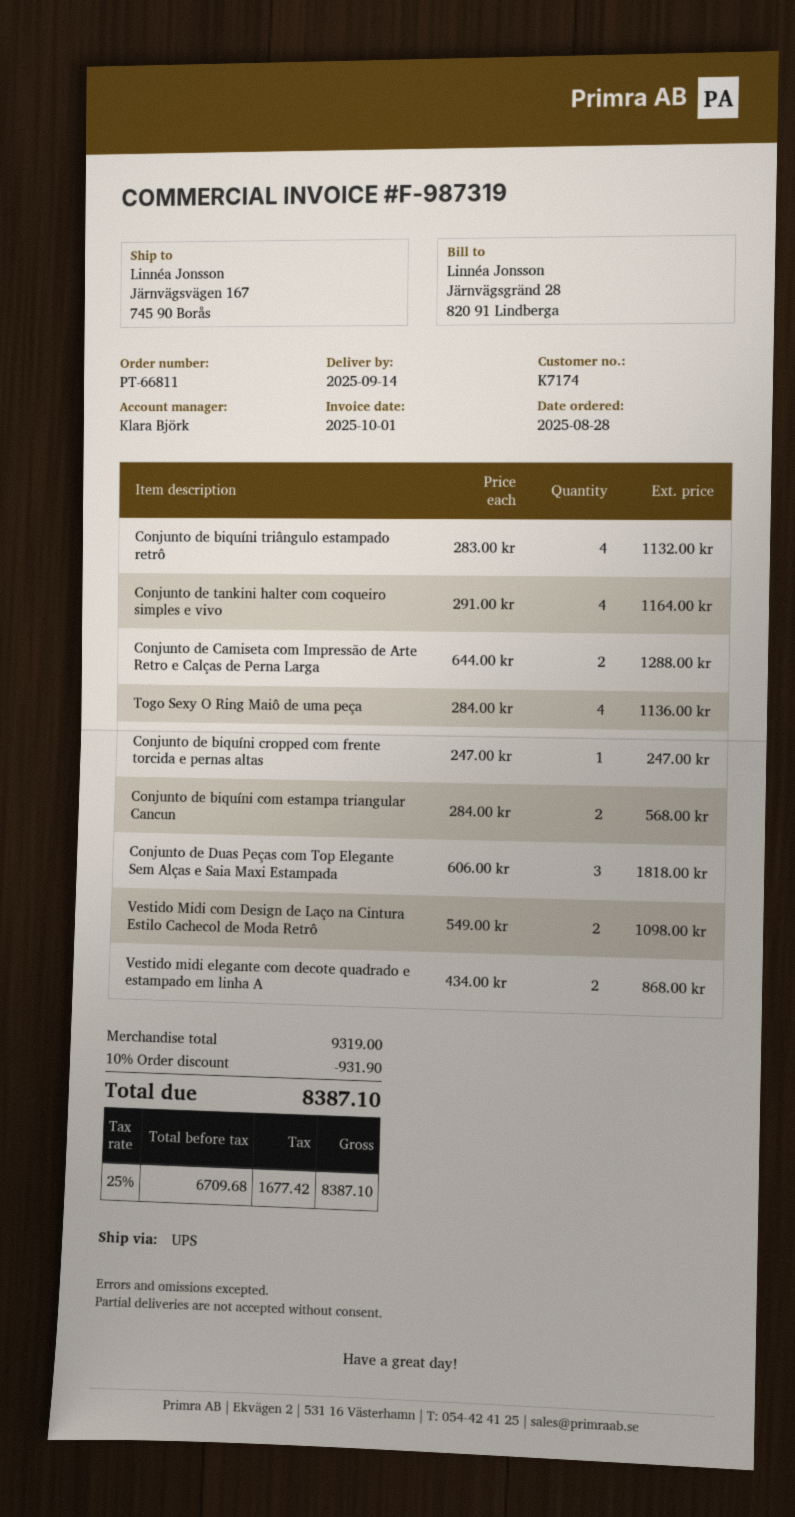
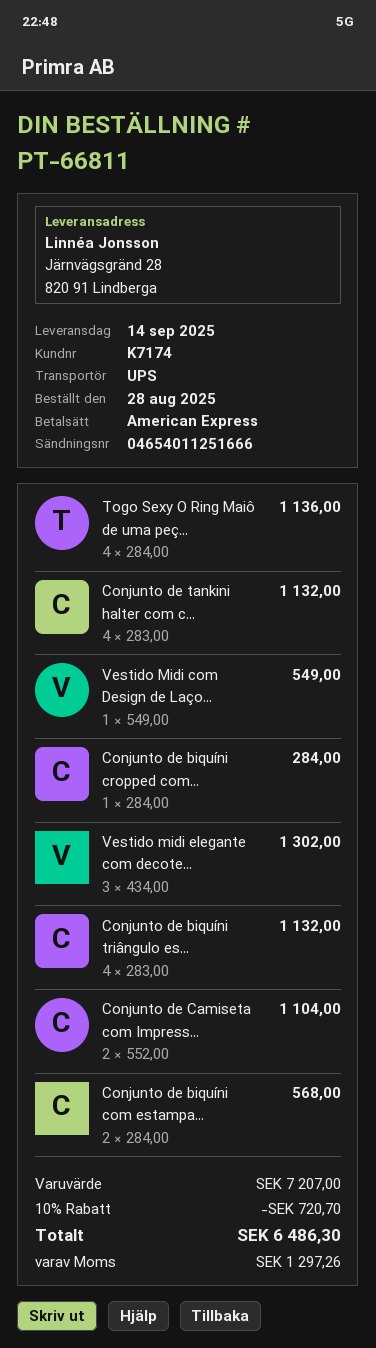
ship to: Järnvägsvägen 167, 745 90 Borås -> Järnvägsgränd 28, 820 91 Lindberga
Conjunto de tankini halter com coqueiro simples e vivo: 4 x 291.00 = 1164.00 -> 4 x 283.00 = 1132.00
Conjunto de Camiseta com Impressão de Arte Retro e Calças de Perna Larga: 2 x 644.00 = 1288.00 -> 2 x 552.00 = 1104.00
Conjunto de biquíni cropped com frente torcida e pernas altas: 1 x 247.00 = 247.00 -> 1 x 284.00 = 284.00
Conjunto de Duas Peças com Top Elegante Sem Alças e Saia Maxi Estampada: 3 x 606.00 = 1818.00 -> none
Vestido Midi com Design de Laço na Cintura Estilo Cachecol de Moda Retrô: 2 x 549.00 = 1098.00 -> 1 x 549.00 = 549.00
Vestido midi elegante com decote quadrado e estampado em linha A: 2 x 434.00 = 868.00 -> 3 x 434.00 = 1302.00
subtotal: 9319.00 -> 7207.00
discount: 10% = 931.90 -> 10% = 720.70
tax: 1677.42 -> 1297.26
total: 8387.10 -> 6486.30

